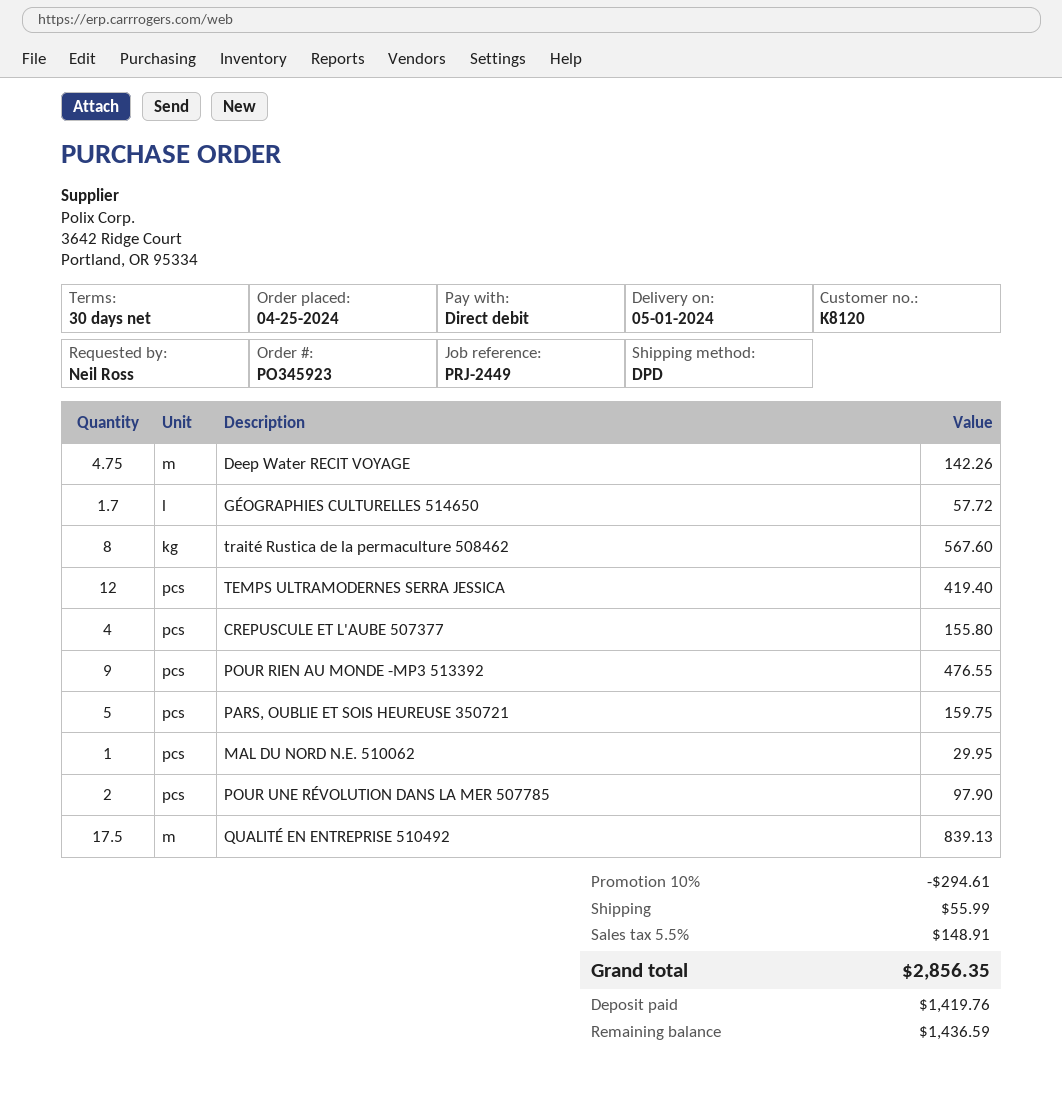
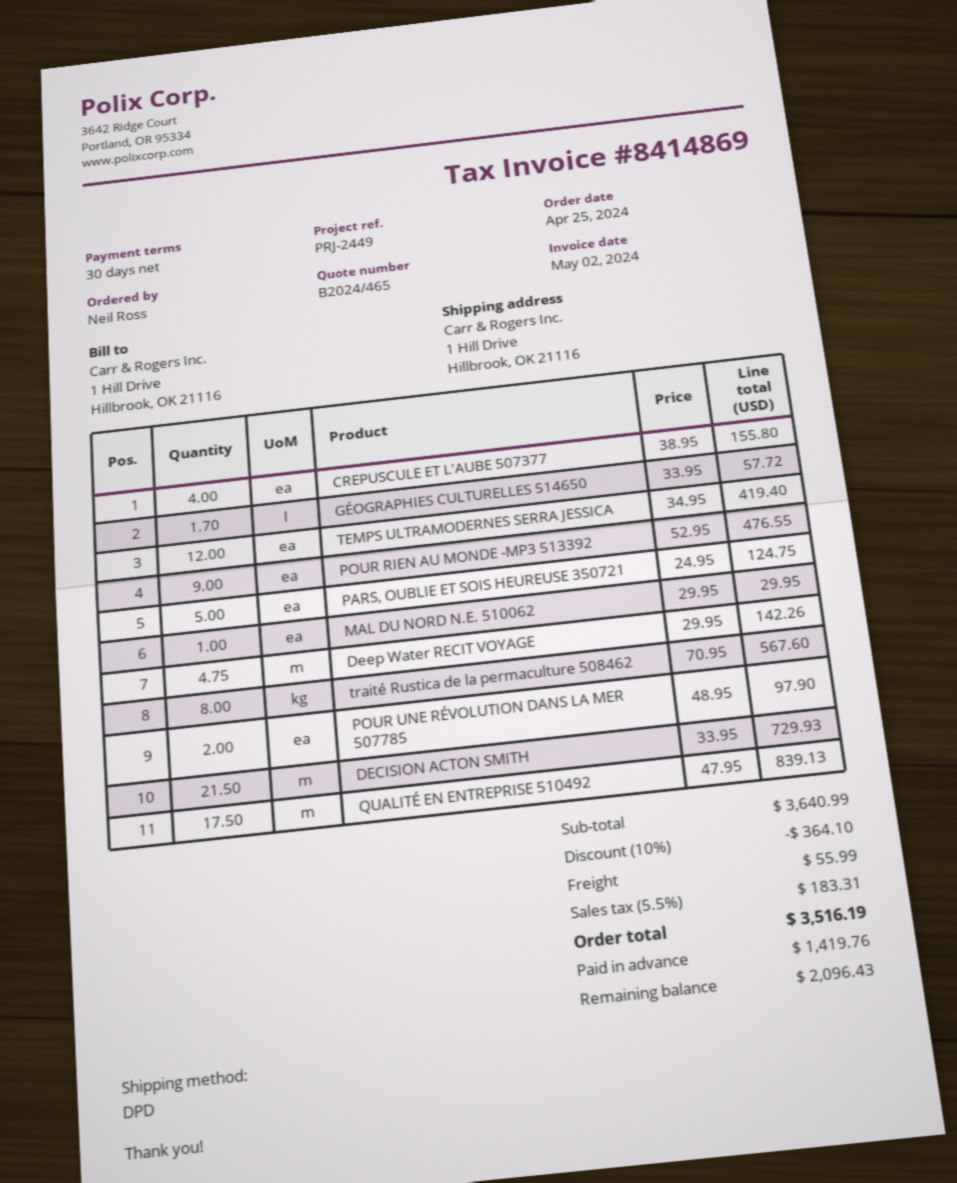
PARS, OUBLIE ET SOIS HEUREUSE 350721: 5 for 159.75 -> 5 for 124.75
DECISION ACTON SMITH: none -> 21.5 for 729.93
discount: 10% = 294.61 -> 10% = 364.10
tax: 5.5% = 148.91 -> 5.5% = 183.31
total: 2856.35 -> 3516.19
balance: 1436.59 -> 2096.43

